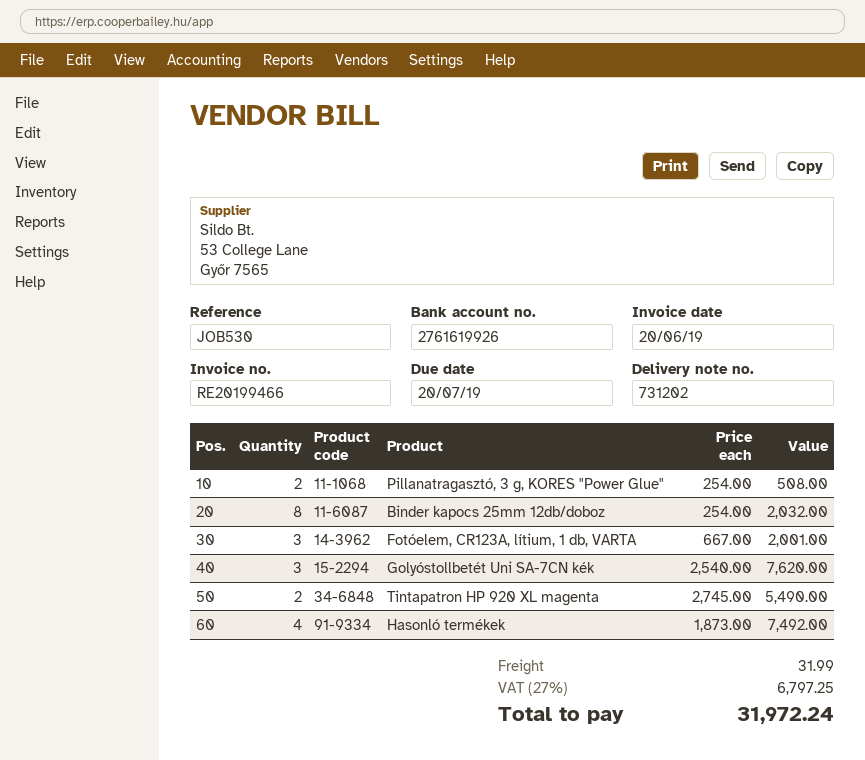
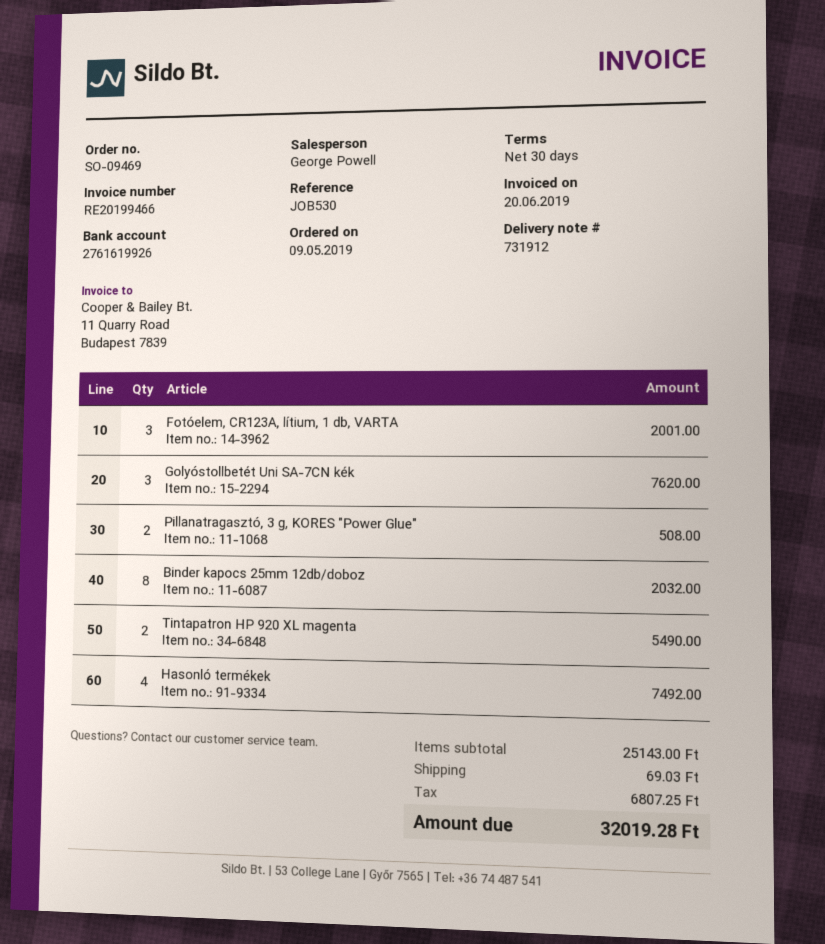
delivery note number: 731202 -> 731912
shipping: 31.99 -> 69.03
tax: 6797.25 -> 6807.25
total: 31972.24 -> 32019.28

